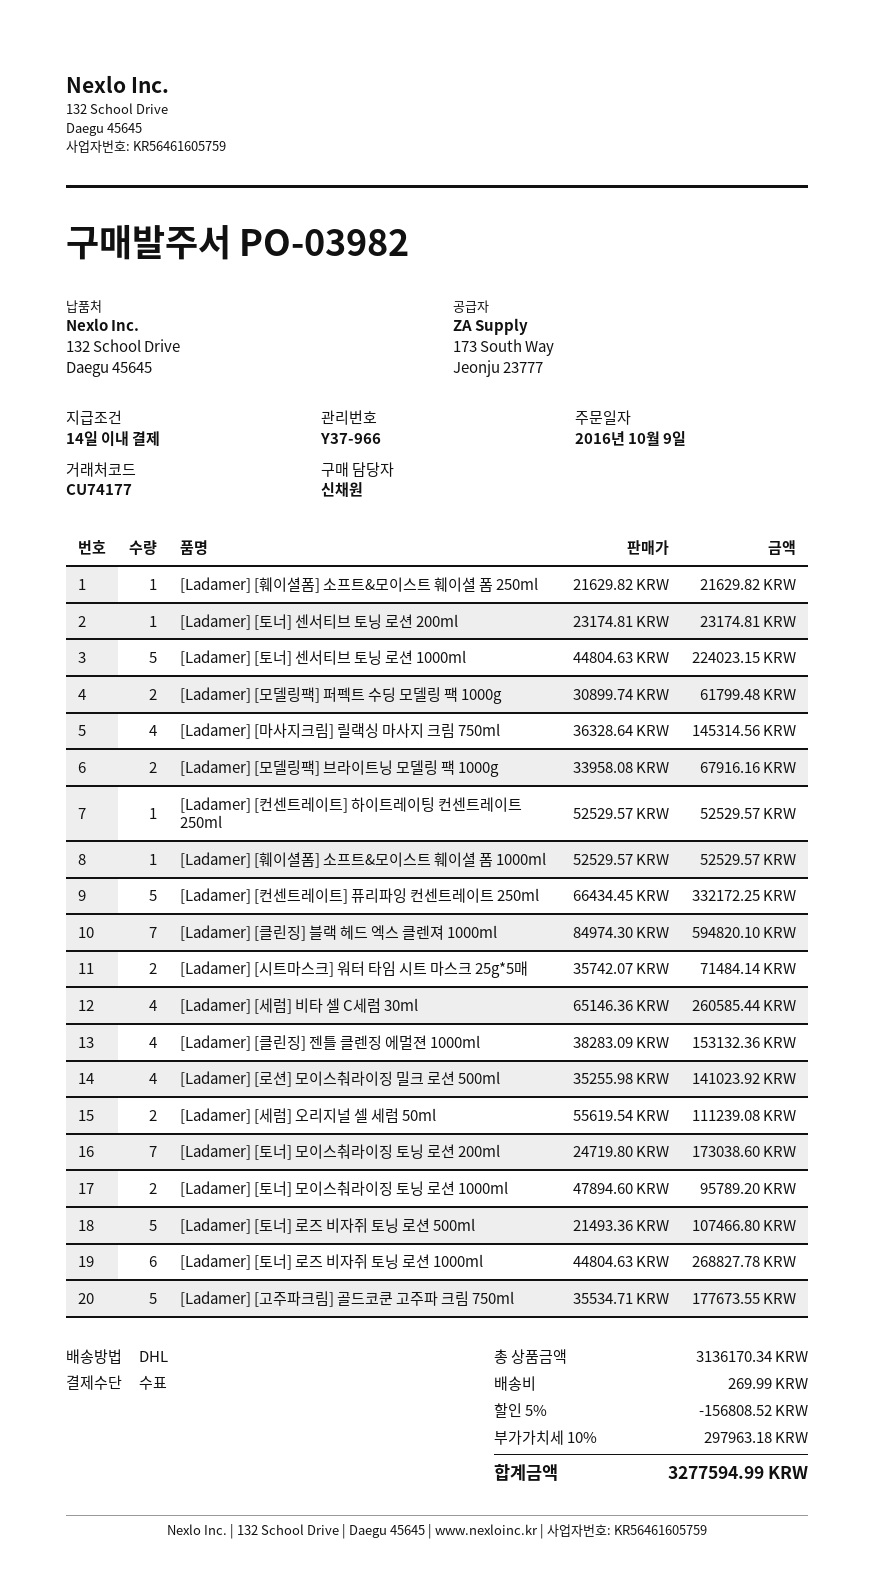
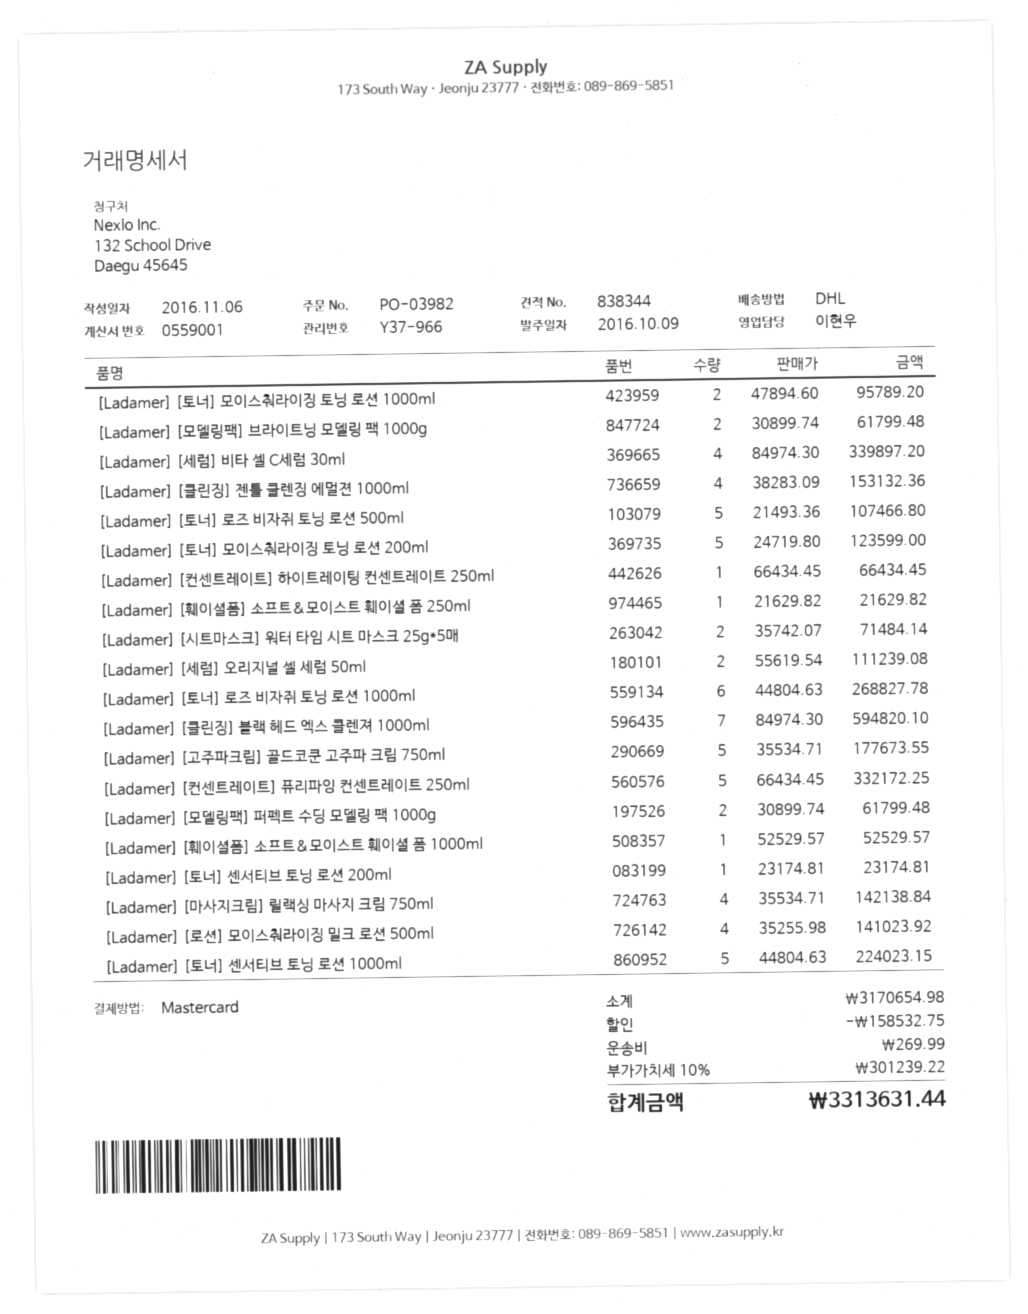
payment method: cheque -> Mastercard
[Ladamer] [마사지크림] 릴랙싱 마사지 크림 750ml: 4 x 36328.64 = 145314.56 -> 4 x 35534.71 = 142138.84
[Ladamer] [모델링팩] 브라이트닝 모델링 팩 1000g: 2 x 33958.08 = 67916.16 -> 2 x 30899.74 = 61799.48
[Ladamer] [컨센트레이트] 하이트레이팅 컨센트레이트 250ml: 1 x 52529.57 = 52529.57 -> 1 x 66434.45 = 66434.45
[Ladamer] [세럼] 비타 셀 C세럼 30ml: 4 x 65146.36 = 260585.44 -> 4 x 84974.30 = 339897.20
[Ladamer] [토너] 모이스춰라이징 토닝 로션 200ml: 7 x 24719.80 = 173038.60 -> 5 x 24719.80 = 123599.00
subtotal: 3136170.34 -> 3170654.98
discount: 156808.52 -> 158532.75
tax: 10% = 297963.18 -> 10% = 301239.22
total: 3277594.99 -> 3313631.44

